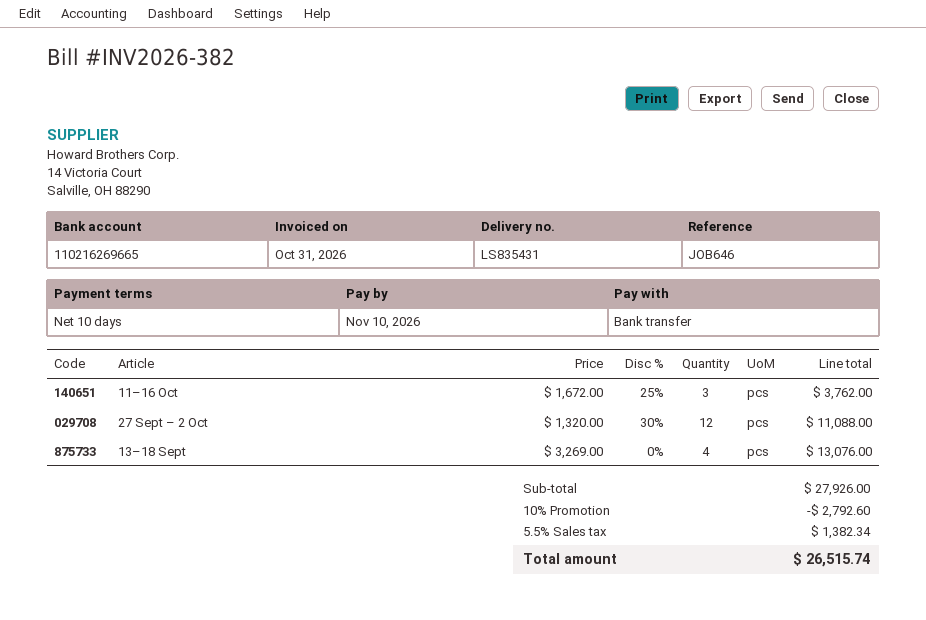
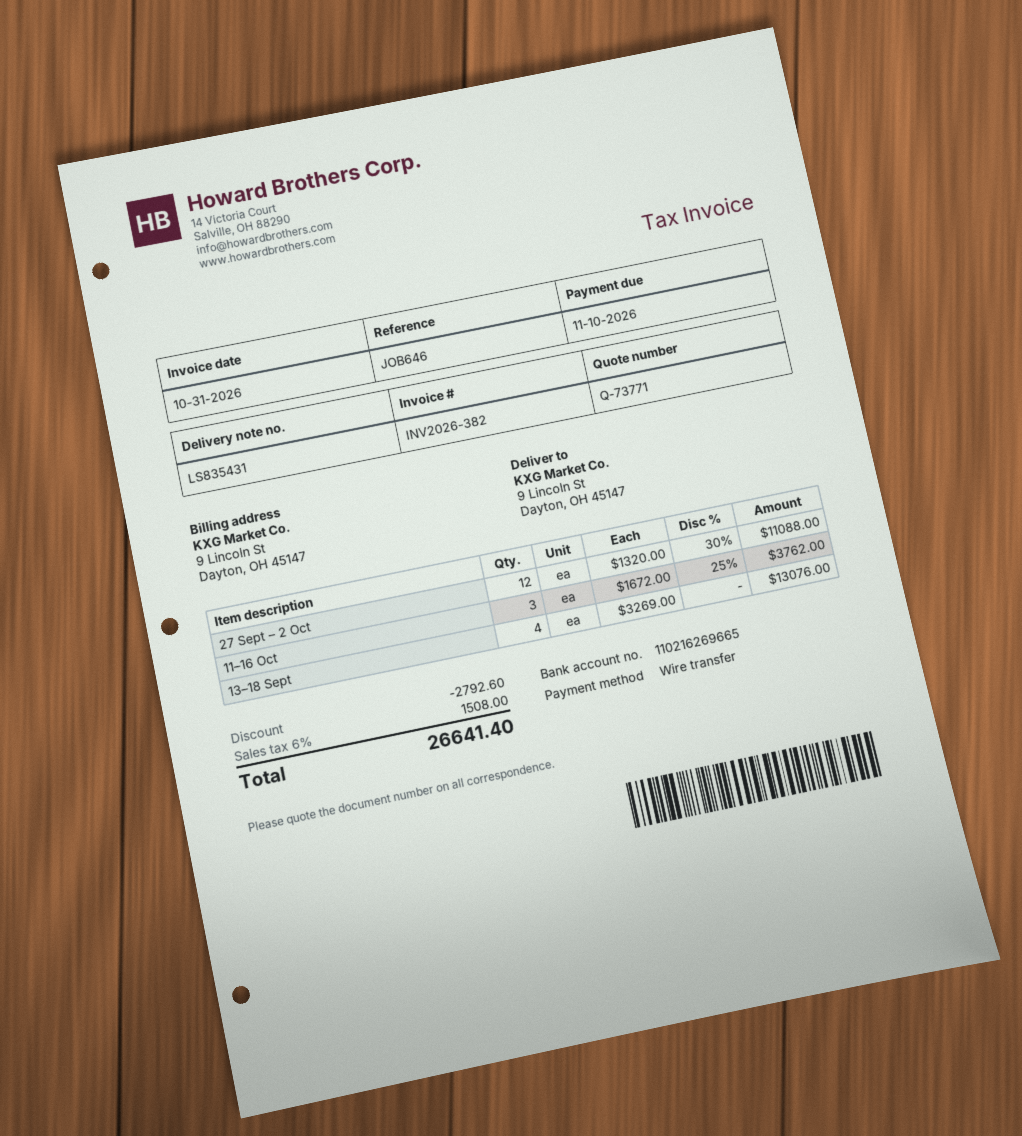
tax: 5.5% = 1382.34 -> 6% = 1508.00
total: 26515.74 -> 26641.40

